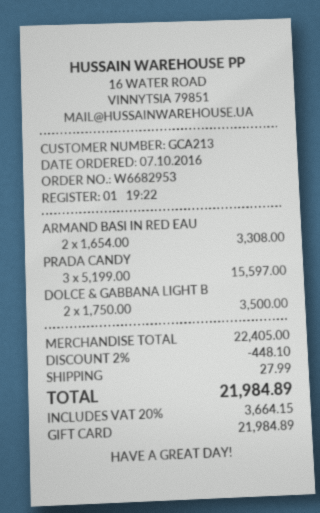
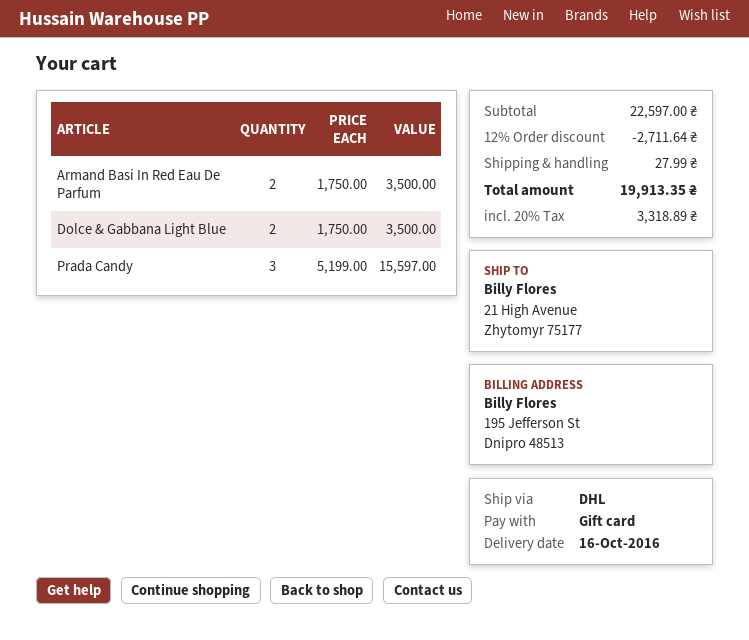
ARMAND BASI IN RED EAU: 2 x 1654.00 = 3308.00 -> 2 x 1750.00 = 3500.00
subtotal: 22405.00 -> 22597.00
discount: 2% = 448.10 -> 12% = 2711.64
tax: 20% = 3664.15 -> 20% = 3318.89
total: 21984.89 -> 19913.35

